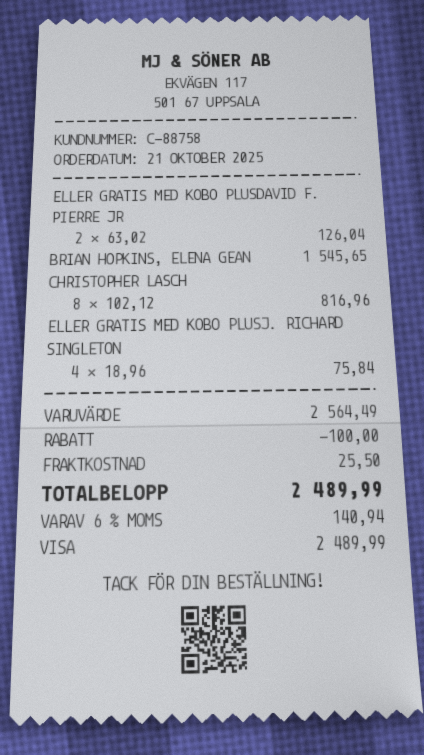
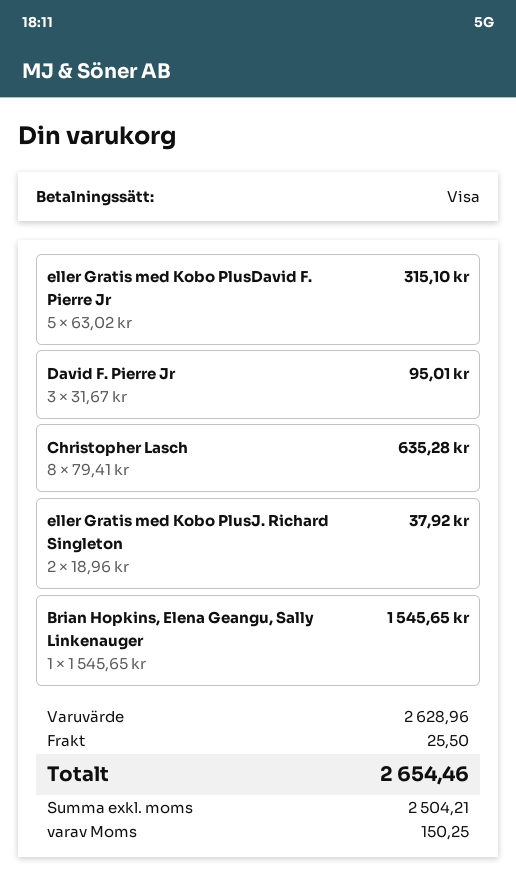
ELLER GRATIS MED KOBO PLUSDAVID F. PIERRE JR: 2 x 63.02 = 126.04 -> 5 x 63.02 = 315.10
CHRISTOPHER LASCH: 8 x 102.12 = 816.96 -> 8 x 79.41 = 635.28
ELLER GRATIS MED KOBO PLUSJ. RICHARD SINGLETON: 4 x 18.96 = 75.84 -> 2 x 18.96 = 37.92
David F. Pierre Jr: none -> 3 x 31.67 = 95.01
subtotal: 2564.49 -> 2628.96
discount: 100.00 -> none
tax: 140.94 -> 150.25
total: 2489.99 -> 2654.46

